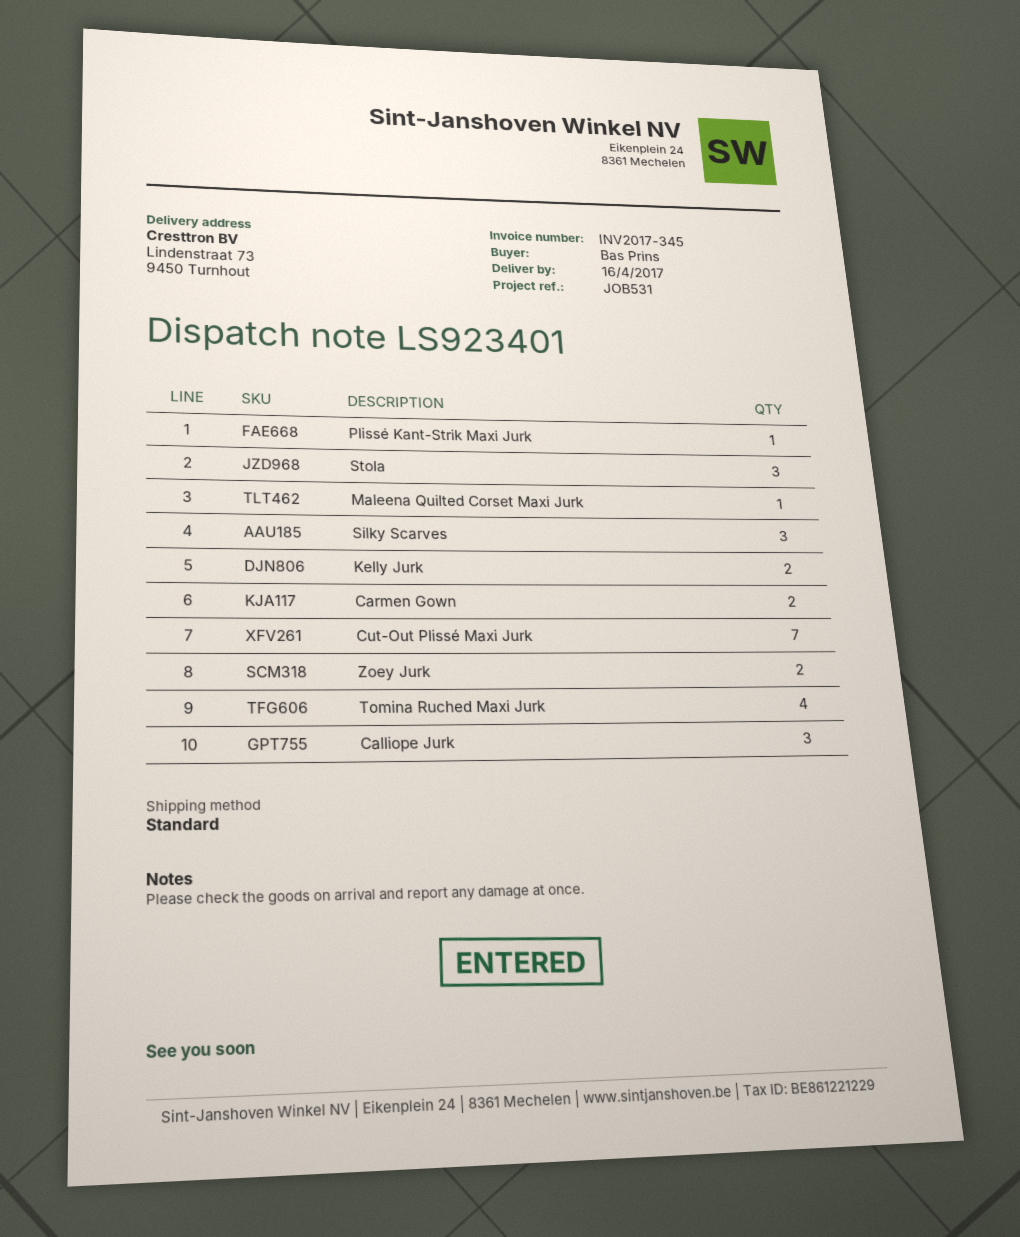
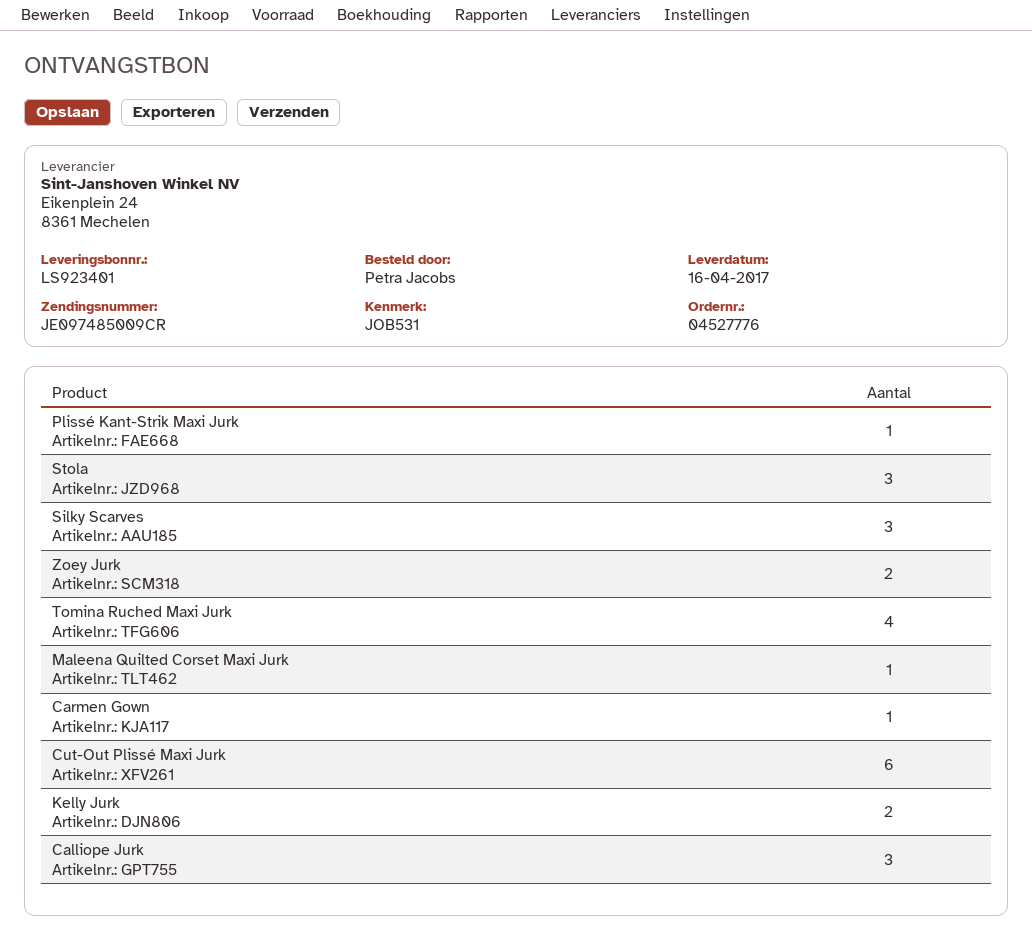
ordered by: Bas Prins -> Petra Jacobs
Carmen Gown: 2 -> 1
Cut-Out Plissé Maxi Jurk: 7 -> 6

